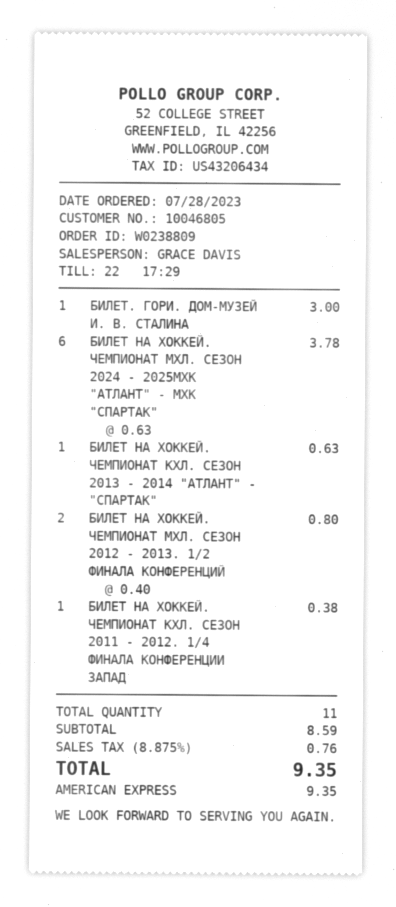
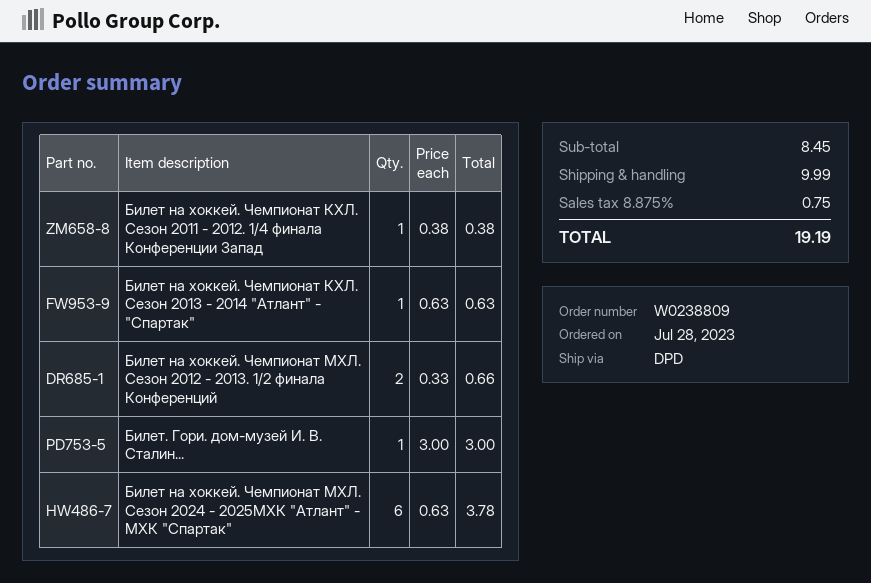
БИЛЕТ НА ХОККЕЙ. ЧЕМПИОНАТ МХЛ. СЕЗОН 2012 - 2013. 1/2 ФИНАЛА КОНФЕРЕНЦИЙ: 2 x 0.40 = 0.80 -> 2 x 0.33 = 0.66
subtotal: 8.59 -> 8.45
shipping: none -> 9.99
tax: 8.875% = 0.76 -> 8.875% = 0.75
total: 9.35 -> 19.19

